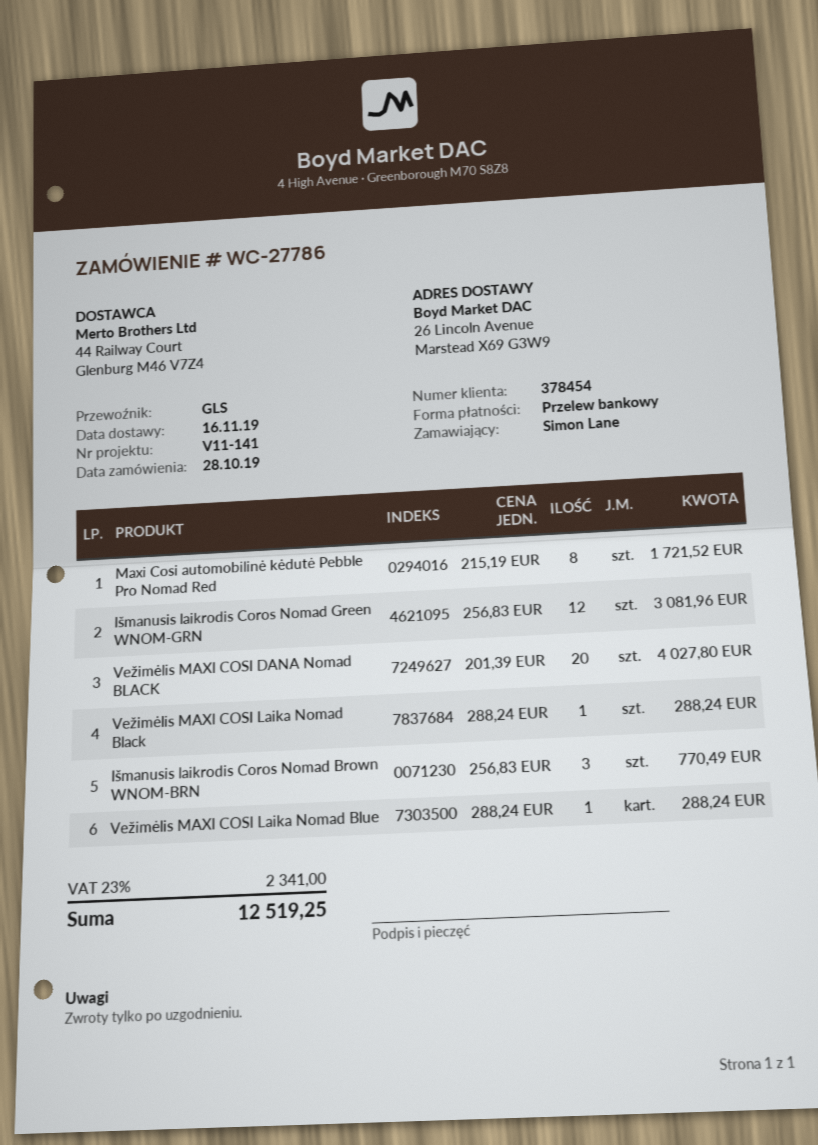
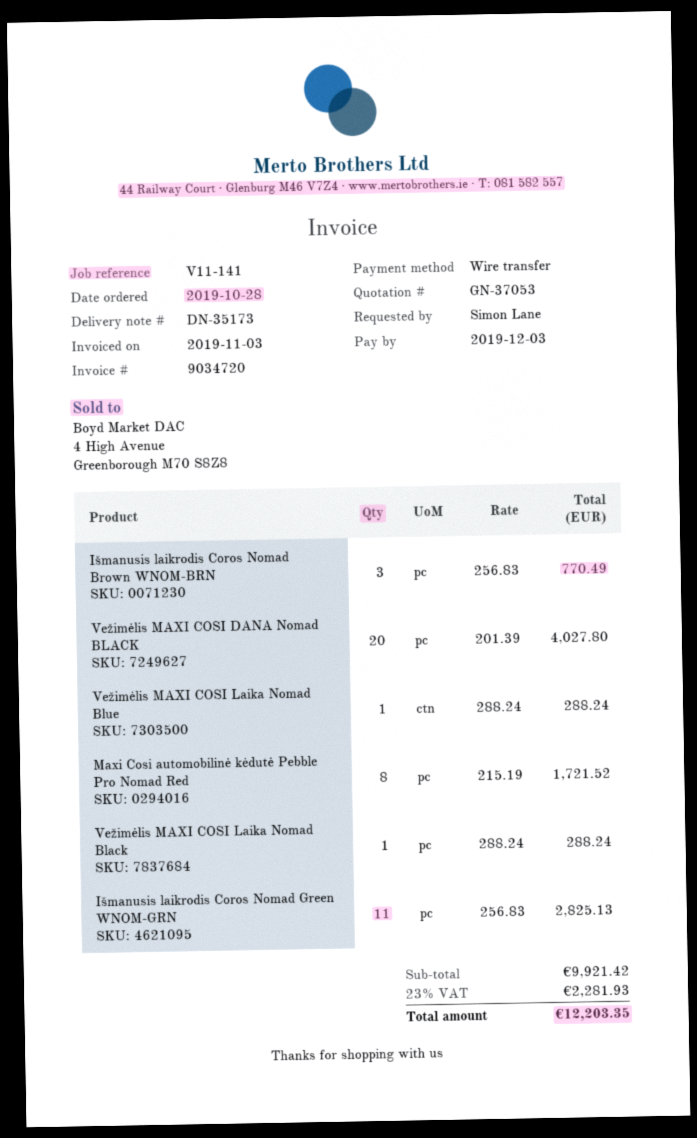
Išmanusis laikrodis Coros Nomad Green WNOM-GRN: 12 x 256.83 = 3081.96 -> 11 x 256.83 = 2825.13
tax: 23% = 2341.00 -> 23% = 2281.93
total: 12519.25 -> 12203.35

